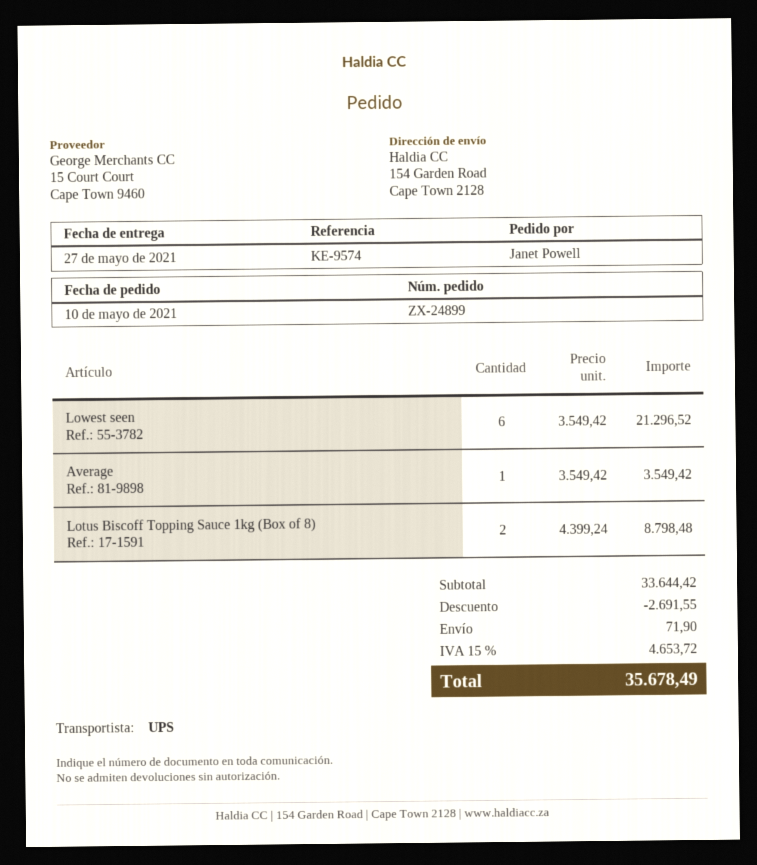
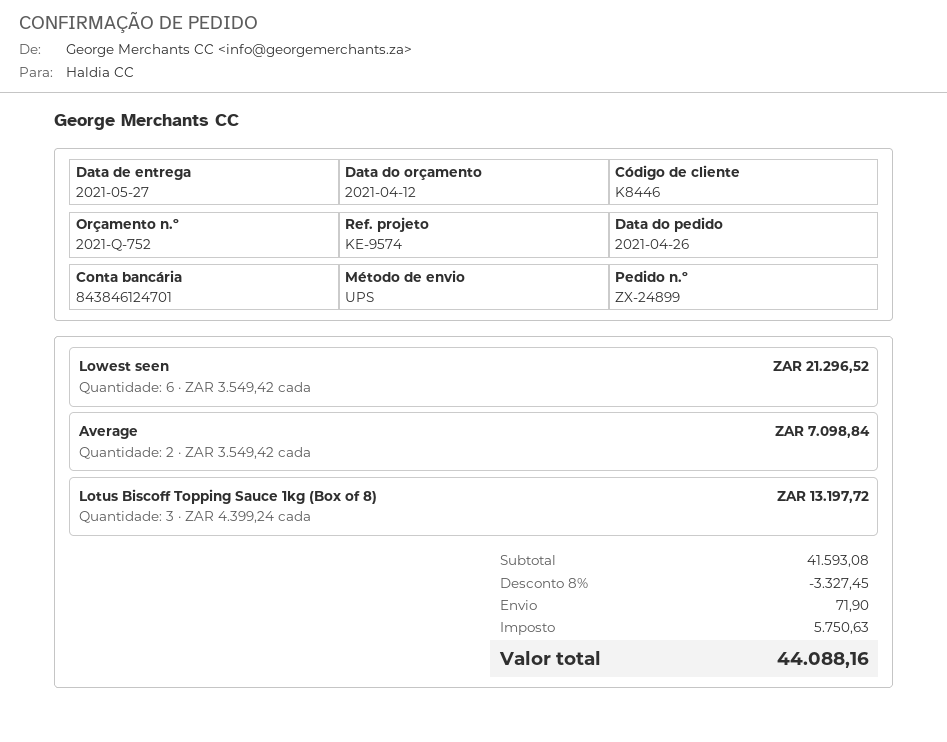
order date: 2021-05-10 -> 2021-04-26
Average: 1 x 3549.42 = 3549.42 -> 2 x 3549.42 = 7098.84
Lotus Biscoff Topping Sauce 1kg (Box of 8): 2 x 4399.24 = 8798.48 -> 3 x 4399.24 = 13197.72
subtotal: 33644.42 -> 41593.08
discount: 2691.55 -> 3327.45
tax: 4653.72 -> 5750.63
total: 35678.49 -> 44088.16

